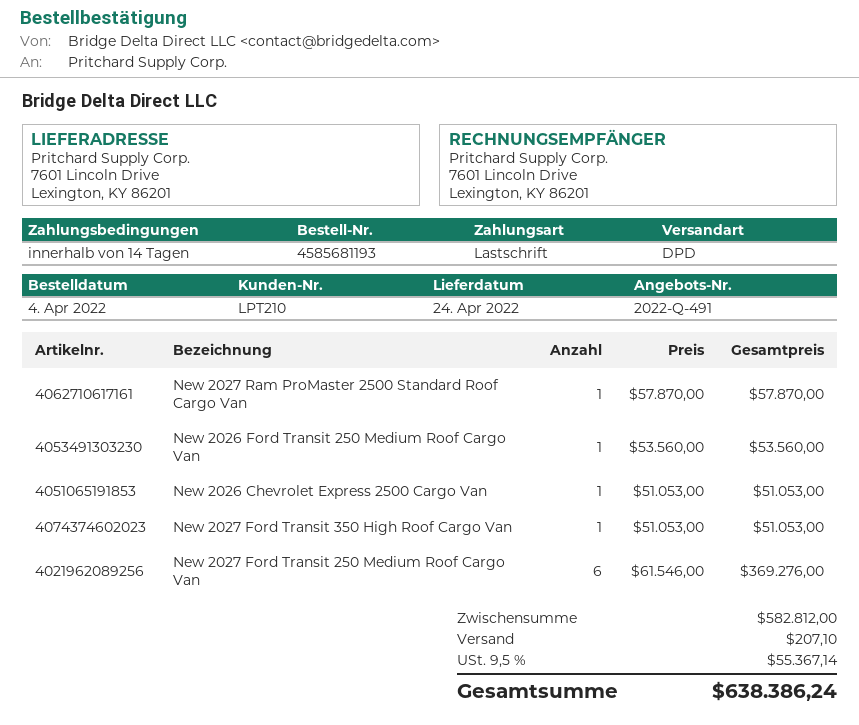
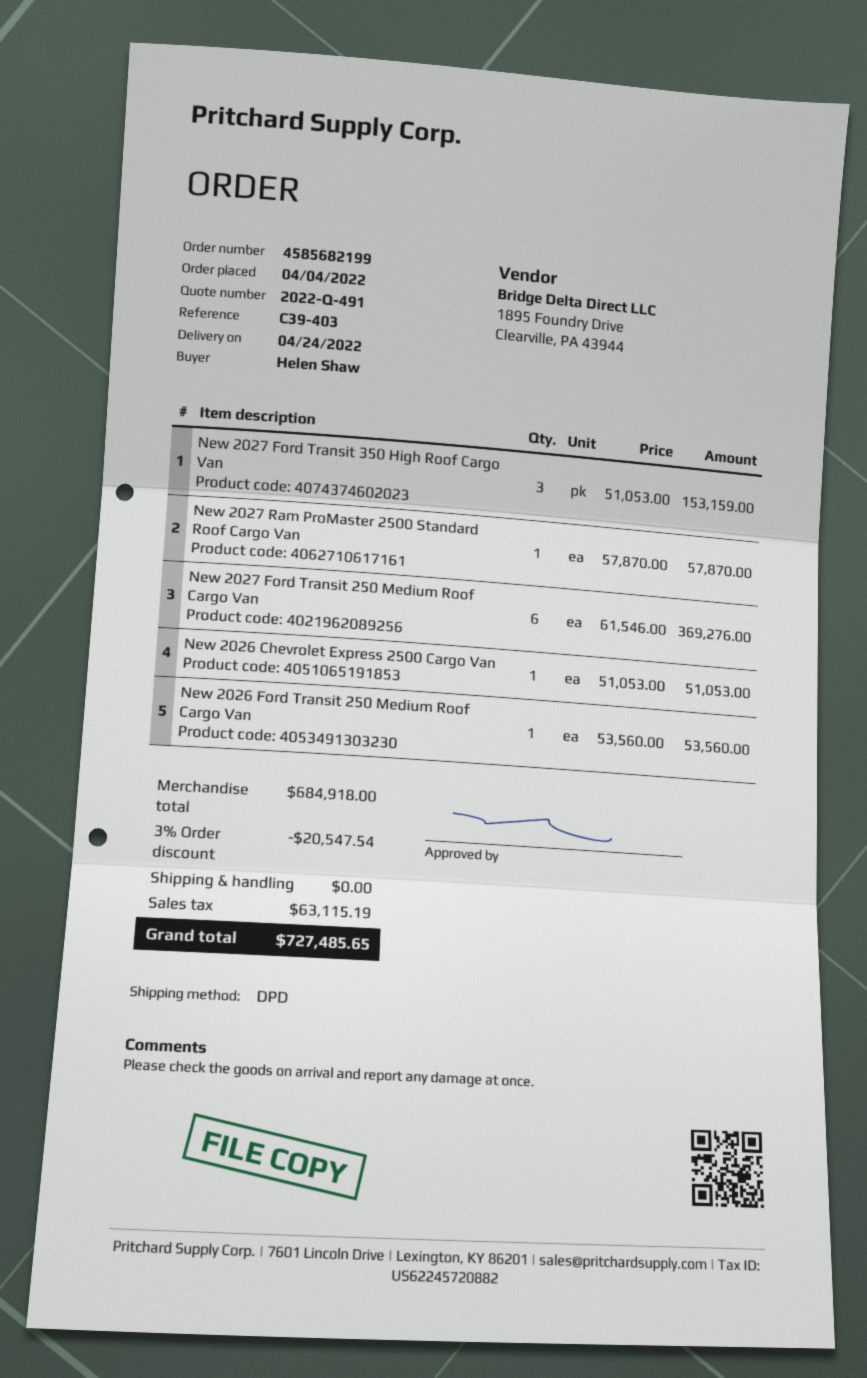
order number: 4585681193 -> 4585682199
New 2027 Ford Transit 350 High Roof Cargo Van: 1 x 51053.00 = 51053.00 -> 3 x 51053.00 = 153159.00
subtotal: 582812.00 -> 684918.00
discount: none -> 3% = 20547.54
shipping: 207.10 -> 0.00
tax: 55367.14 -> 63115.19
total: 638386.24 -> 727485.65

